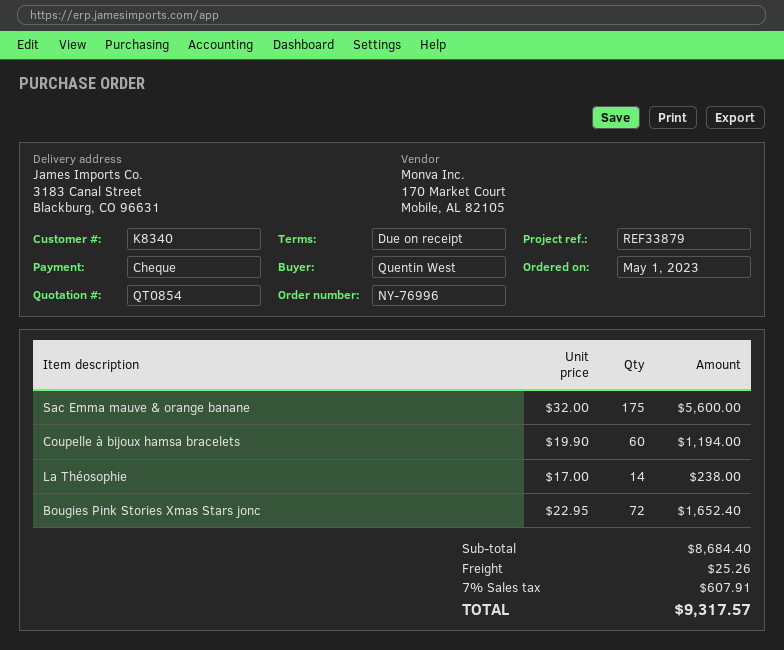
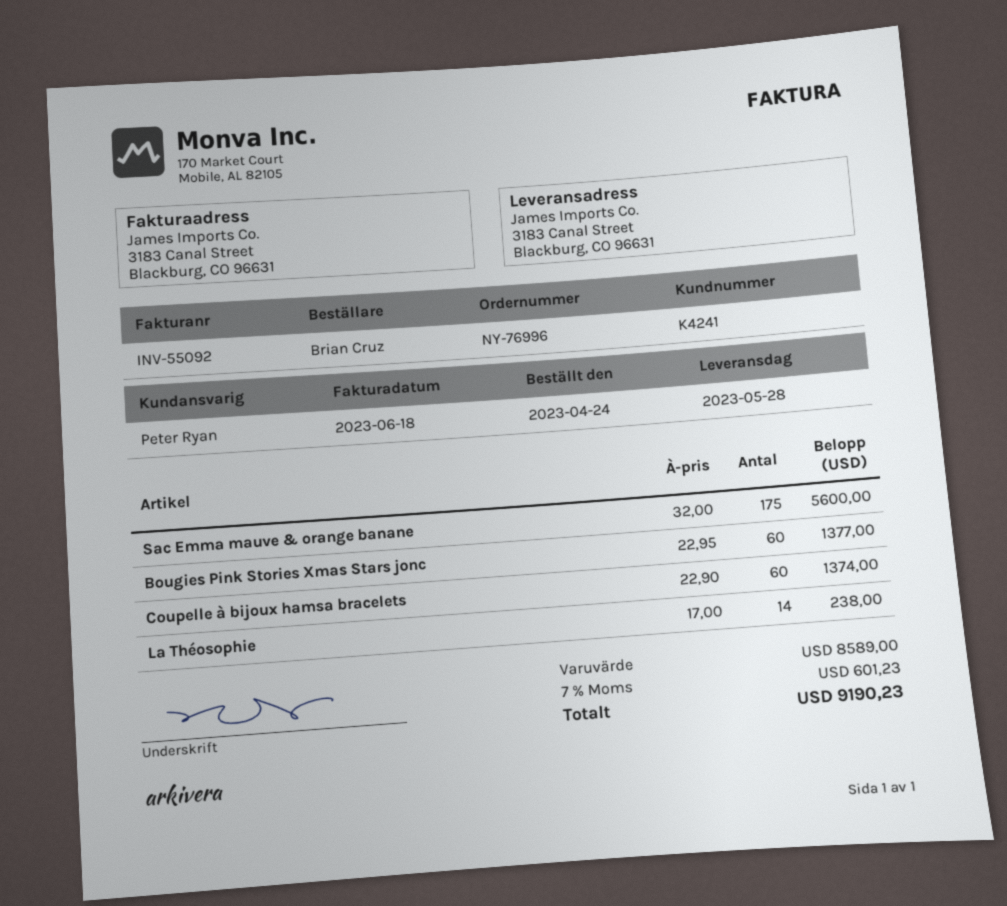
order date: 2023-05-01 -> 2023-04-24
customer number: K8340 -> K4241
ordered by: Quentin West -> Brian Cruz
Coupelle à bijoux hamsa bracelets: 60 x 19.90 = 1194.00 -> 60 x 22.90 = 1374.00
Bougies Pink Stories Xmas Stars jonc: 72 x 22.95 = 1652.40 -> 60 x 22.95 = 1377.00
subtotal: 8684.40 -> 8589.00
shipping: 25.26 -> none
tax: 7% = 607.91 -> 7% = 601.23
total: 9317.57 -> 9190.23

